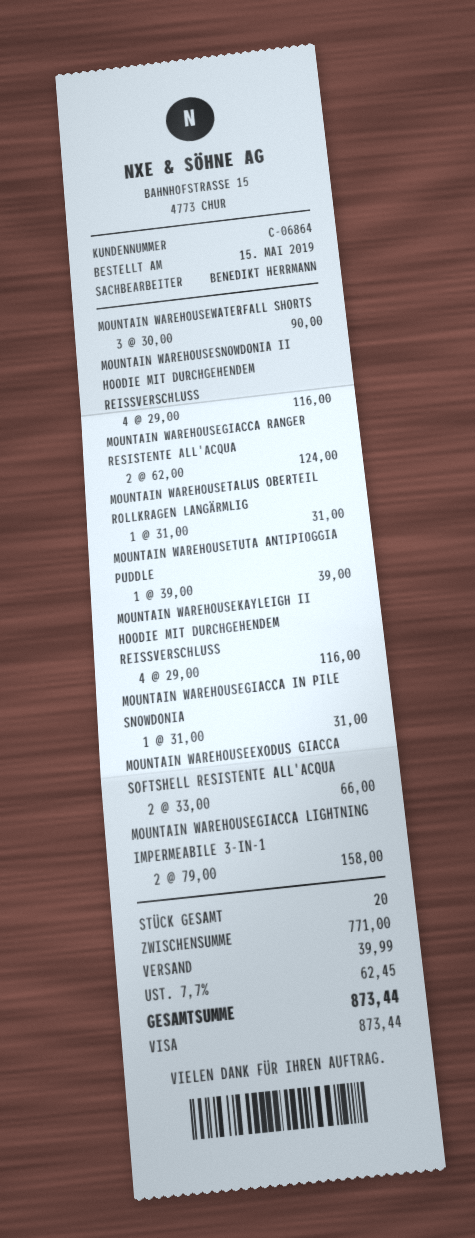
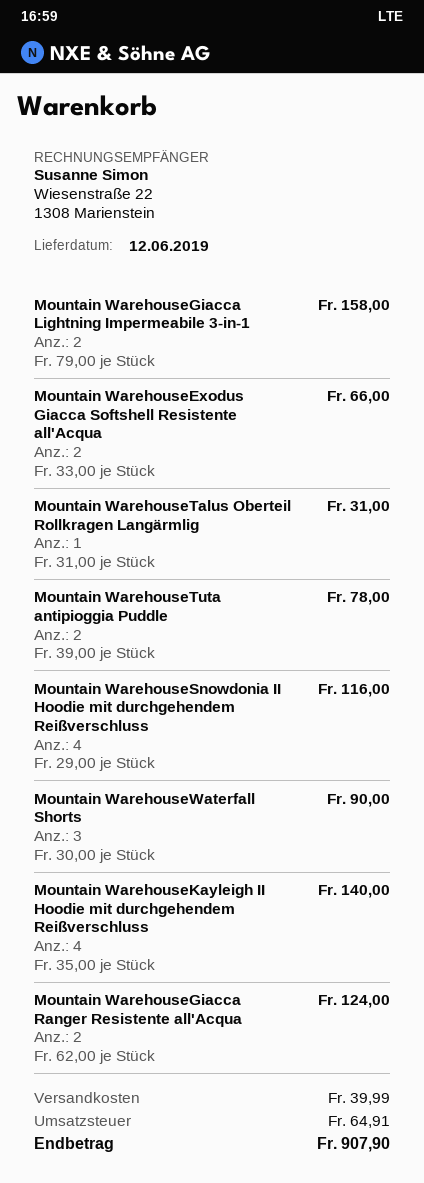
MOUNTAIN WAREHOUSETUTA ANTIPIOGGIA PUDDLE: 1 x 39.00 = 39.00 -> 2 x 39.00 = 78.00
MOUNTAIN WAREHOUSEKAYLEIGH II HOODIE MIT DURCHGEHENDEM REISSVERSCHLUSS: 4 x 29.00 = 116.00 -> 4 x 35.00 = 140.00
MOUNTAIN WAREHOUSEGIACCA IN PILE SNOWDONIA: 1 x 31.00 = 31.00 -> none
tax: 62.45 -> 64.91
total: 873.44 -> 907.90

